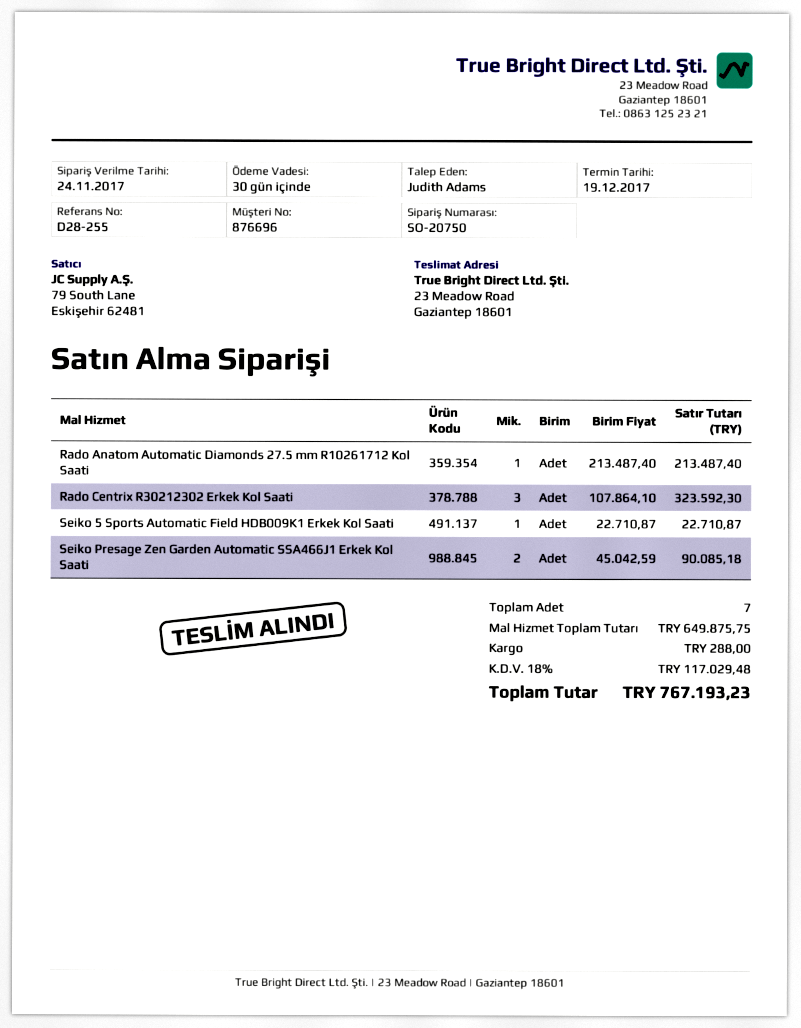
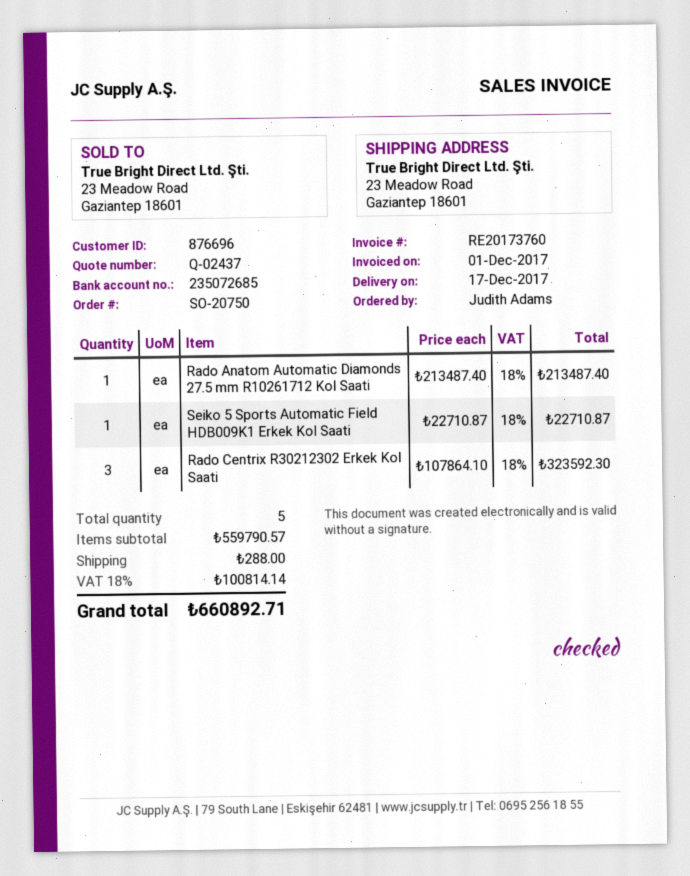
delivery date: 2017-12-19 -> 2017-12-17
Seiko Presage Zen Garden Automatic SSA466J1 Erkek Kol Saati: 2 x 45042.59 = 90085.18 -> none
total quantity: 7 -> 5
subtotal: 649875.75 -> 559790.57
tax: 18% = 117029.48 -> 18% = 100814.14
total: 767193.23 -> 660892.71

